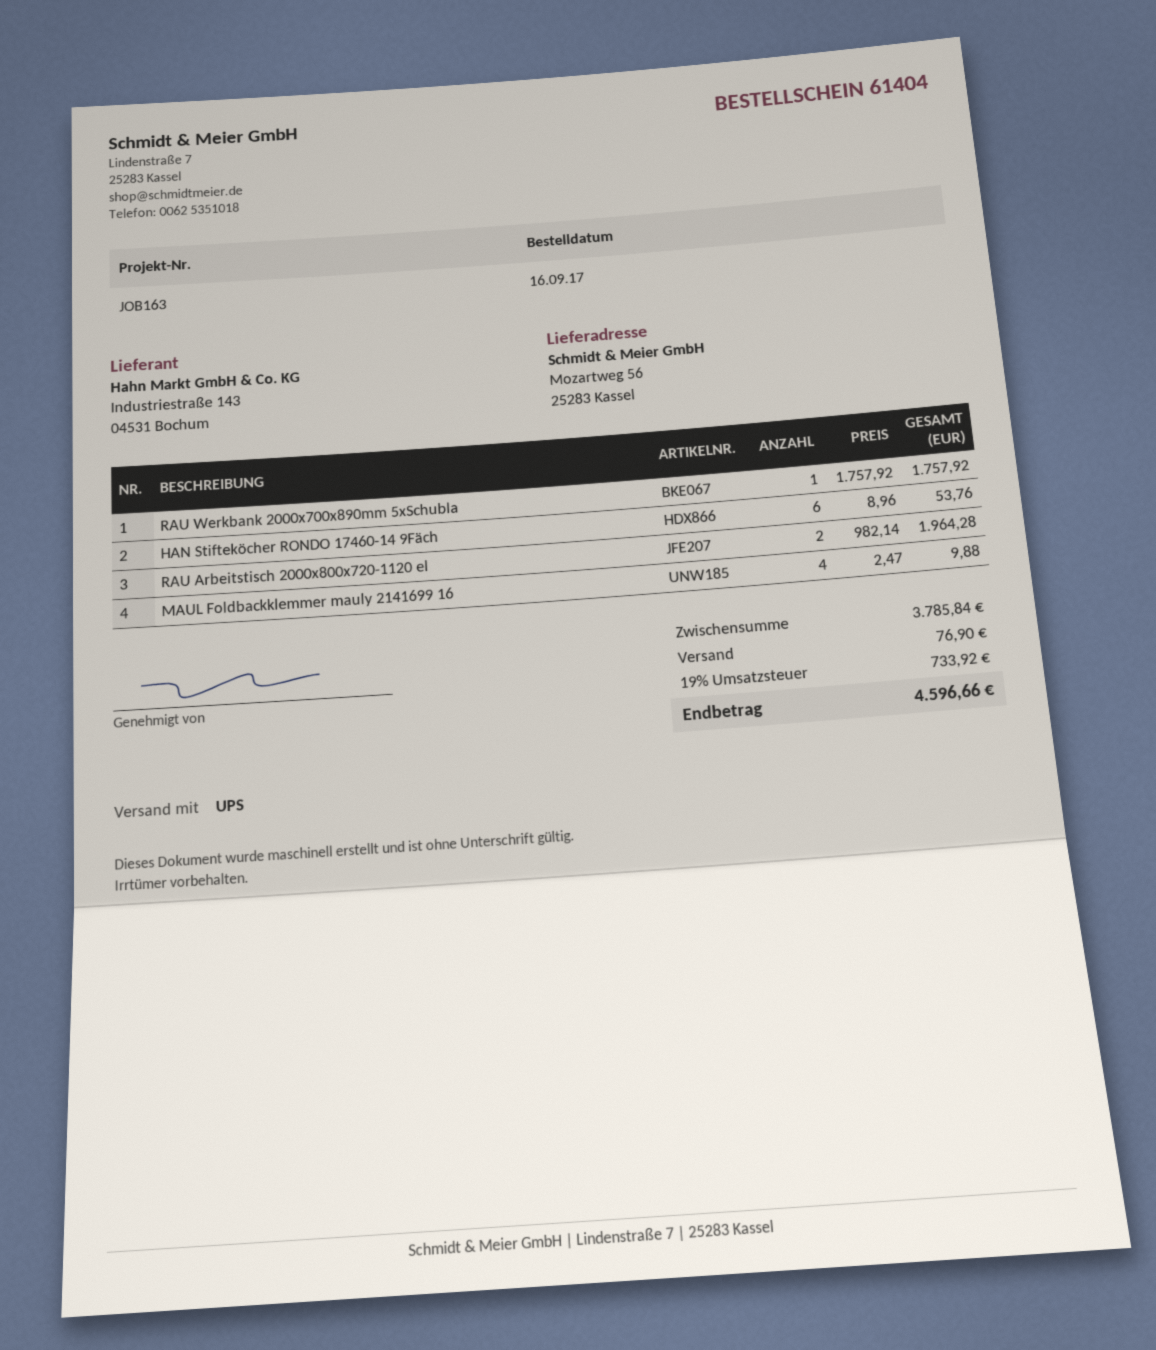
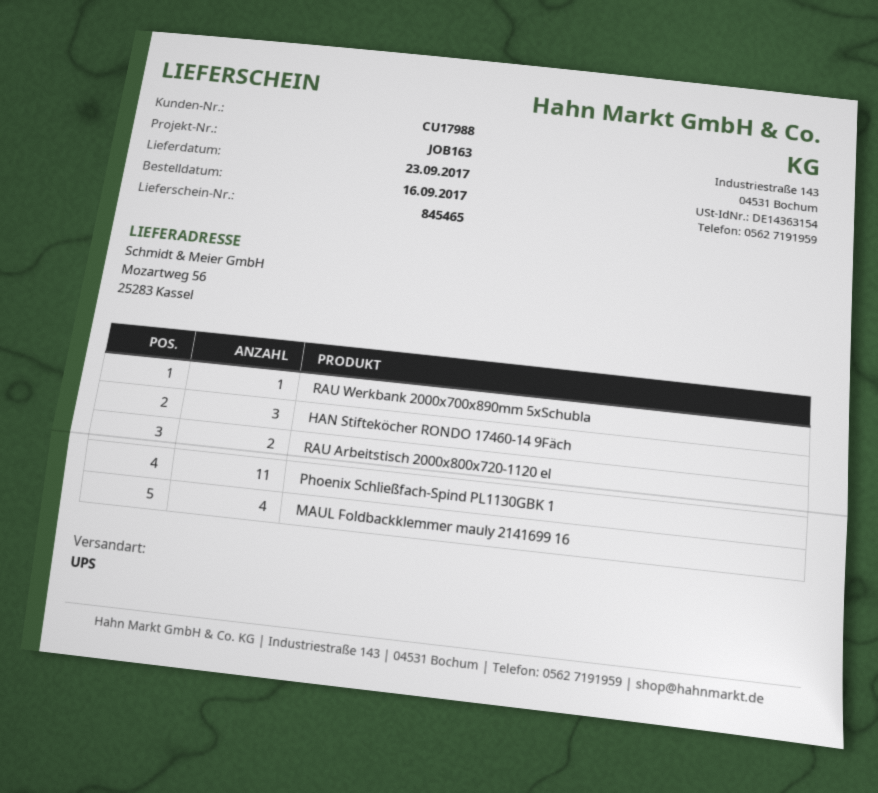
HAN Stifteköcher RONDO 17460-14 9Fäch: 6 -> 3
Phoenix Schließfach-Spind PL1130GBK 1: none -> 11

